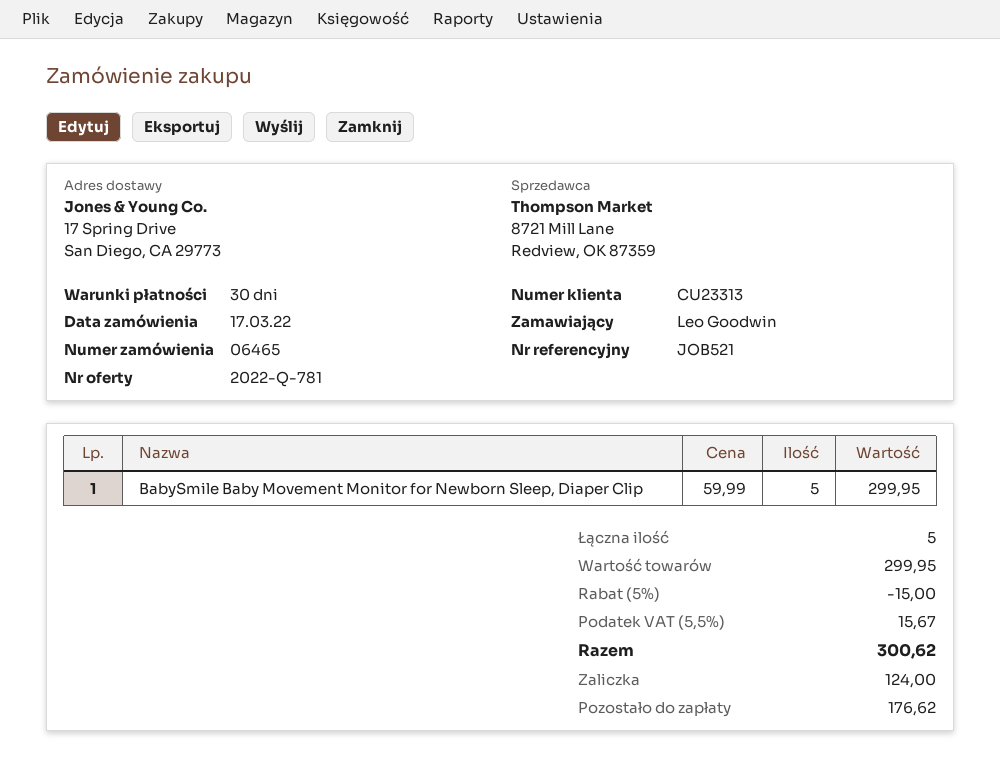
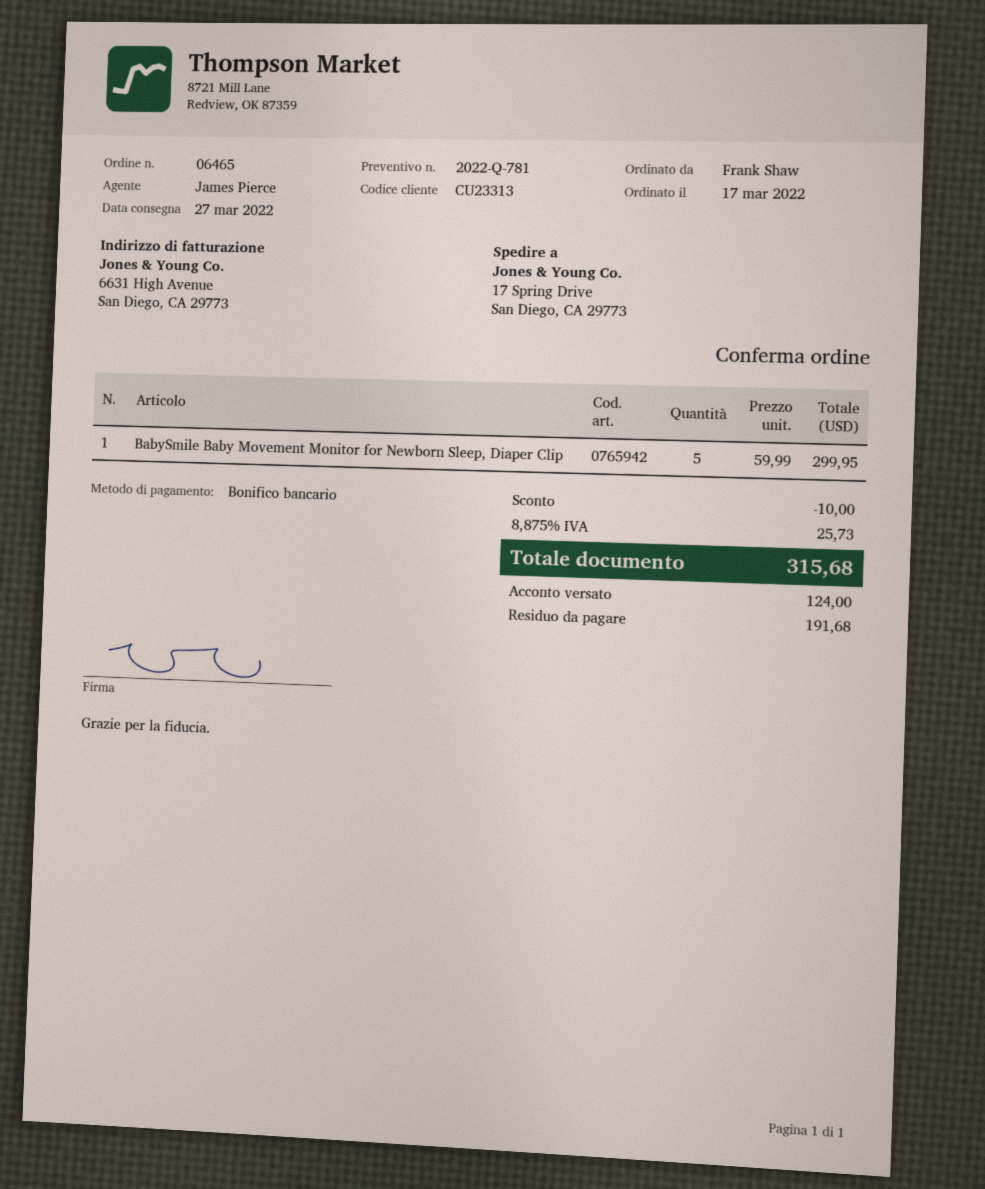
ordered by: Leo Goodwin -> Frank Shaw
discount: 15.00 -> 10.00
tax: 5.5% = 15.67 -> 8.875% = 25.73
total: 300.62 -> 315.68
balance: 176.62 -> 191.68

